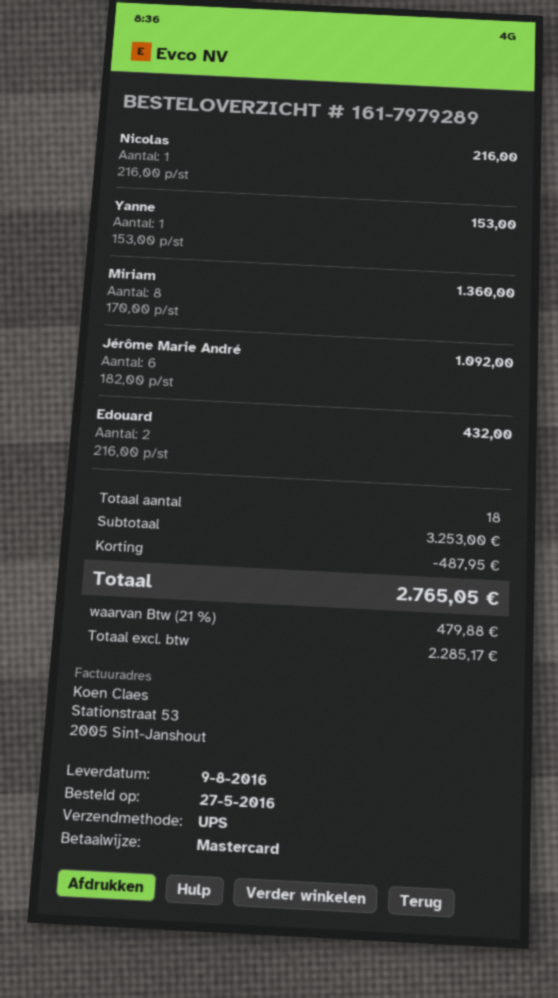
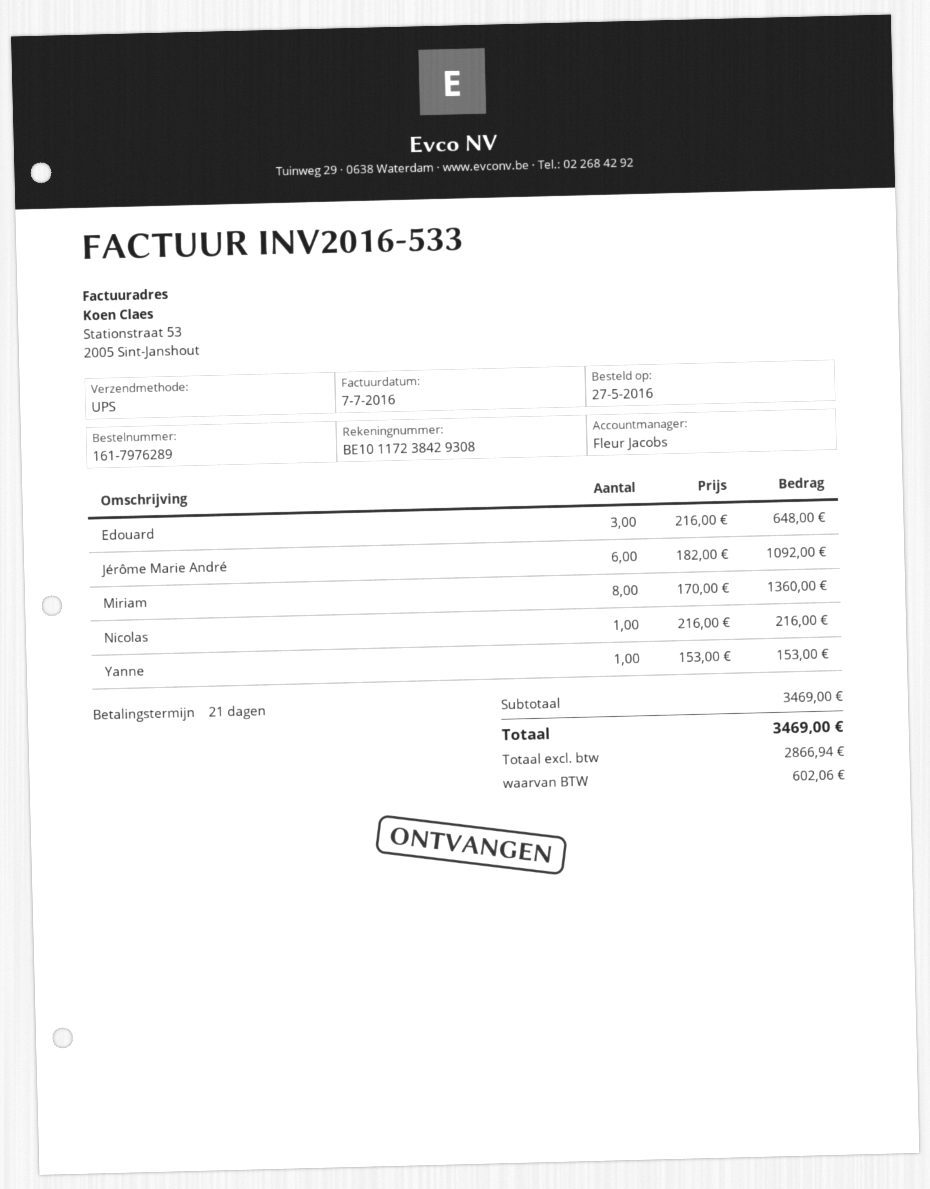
order number: 161-7979289 -> 161-7976289
Edouard: 2 x 216.00 = 432.00 -> 3 x 216.00 = 648.00
subtotal: 3253.00 -> 3469.00
discount: 487.95 -> none
net: 2285.17 -> 2866.94
tax: 479.88 -> 602.06
total: 2765.05 -> 3469.00

